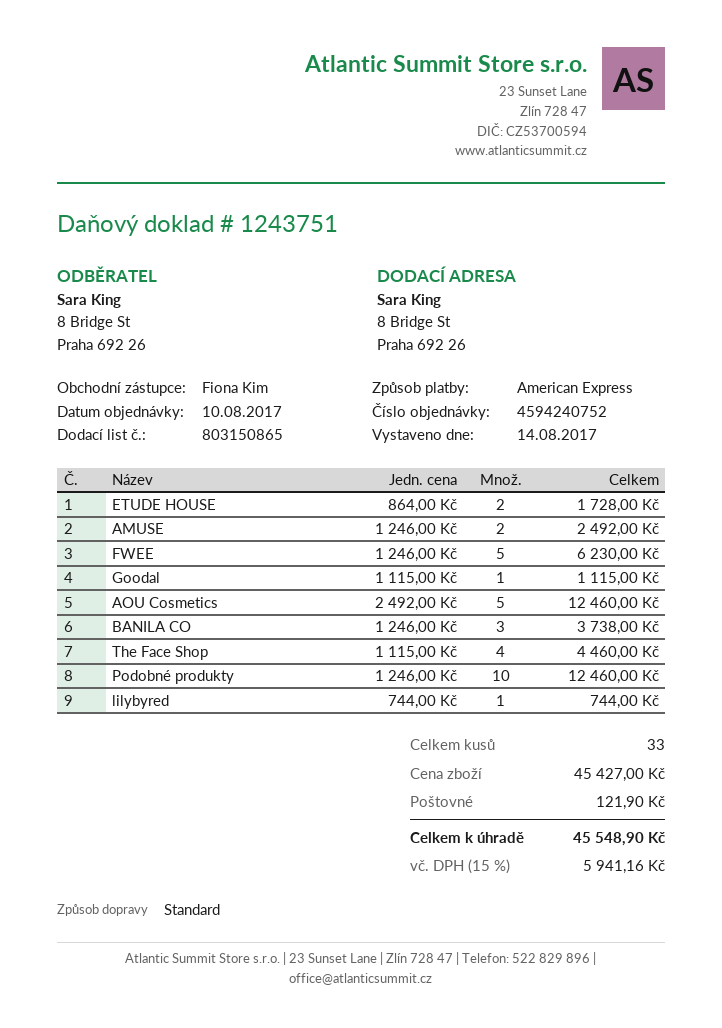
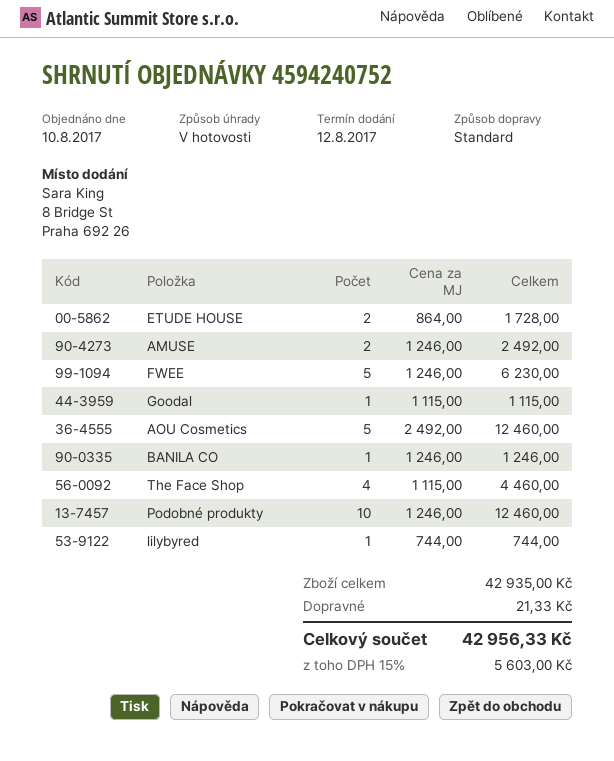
payment method: American Express -> cash
BANILA CO: 3 x 1246.00 = 3738.00 -> 1 x 1246.00 = 1246.00
subtotal: 45427.00 -> 42935.00
shipping: 121.90 -> 21.33
tax: 15% = 5941.16 -> 15% = 5603.00
total: 45548.90 -> 42956.33

